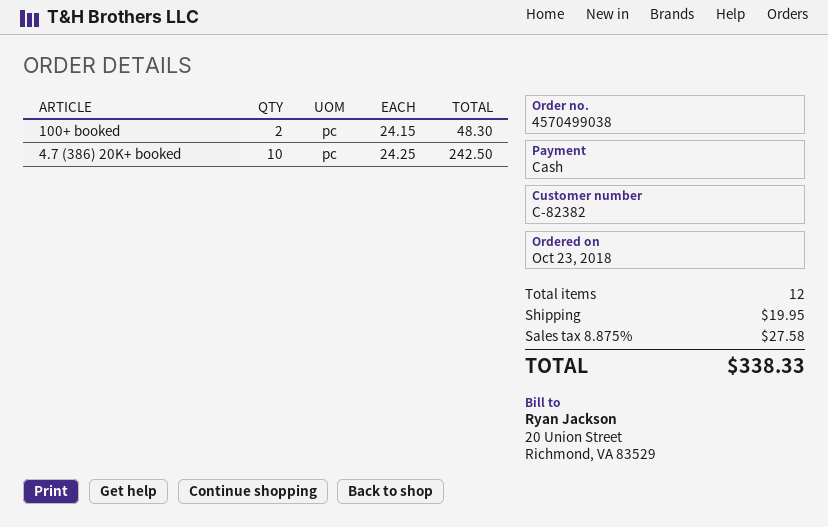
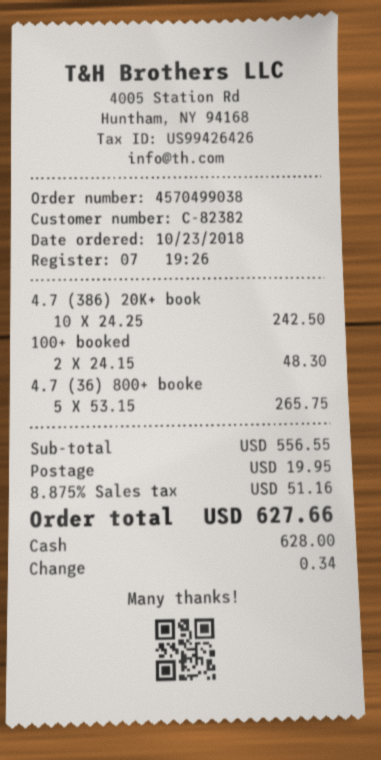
4.7 (36) 800+ booke: none -> 5 x 53.15 = 265.75
tax: 8.875% = 27.58 -> 8.875% = 51.16
total: 338.33 -> 627.66

